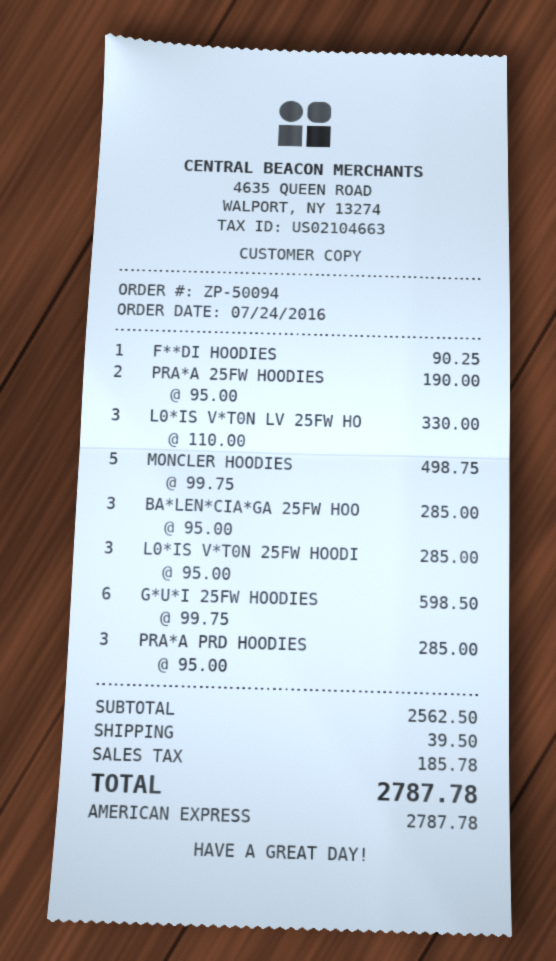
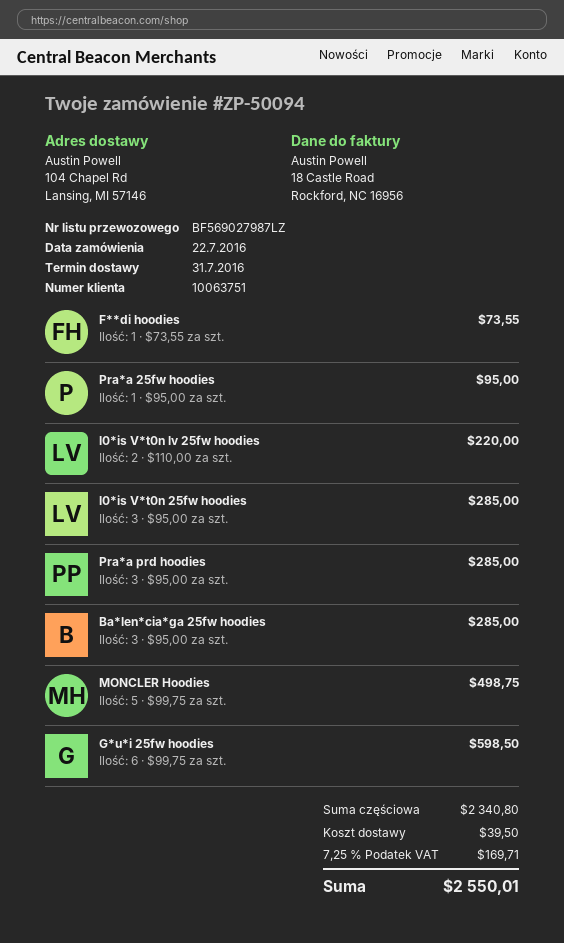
order date: 2016-07-24 -> 2016-07-22
F**DI HOODIES: 1 x 90.25 = 90.25 -> 1 x 73.55 = 73.55
PRA*A 25FW HOODIES: 2 x 95.00 = 190.00 -> 1 x 95.00 = 95.00
L0*IS V*T0N LV 25FW HO: 3 x 110.00 = 330.00 -> 2 x 110.00 = 220.00
subtotal: 2562.50 -> 2340.80
tax: 185.78 -> 169.71
total: 2787.78 -> 2550.01

